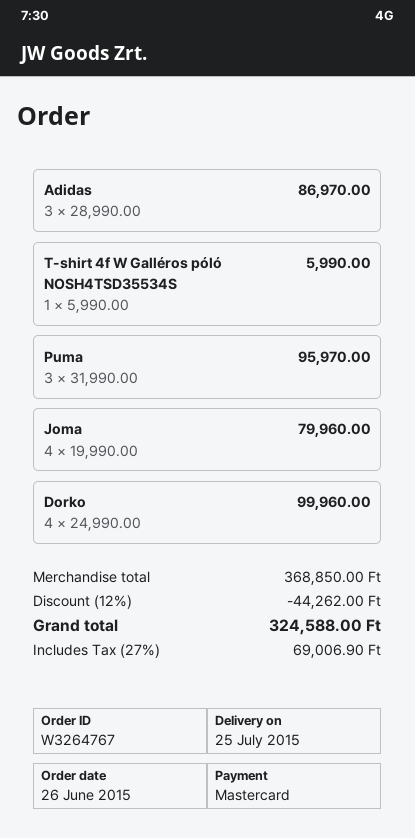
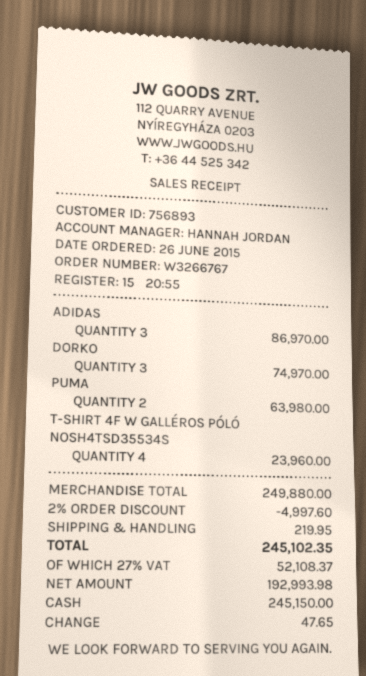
order number: W3264767 -> W3266767
payment method: Mastercard -> cash
T-shirt 4f W Galléros póló NOSH4TSD35534S: 1 for 5990.00 -> 4 for 23960.00
Puma: 3 for 95970.00 -> 2 for 63980.00
Joma: 4 for 79960.00 -> none
Dorko: 4 for 99960.00 -> 3 for 74970.00
subtotal: 368850.00 -> 249880.00
discount: 12% = 44262.00 -> 2% = 4997.60
shipping: none -> 219.95
tax: 27% = 69006.90 -> 27% = 52108.37
total: 324588.00 -> 245102.35

